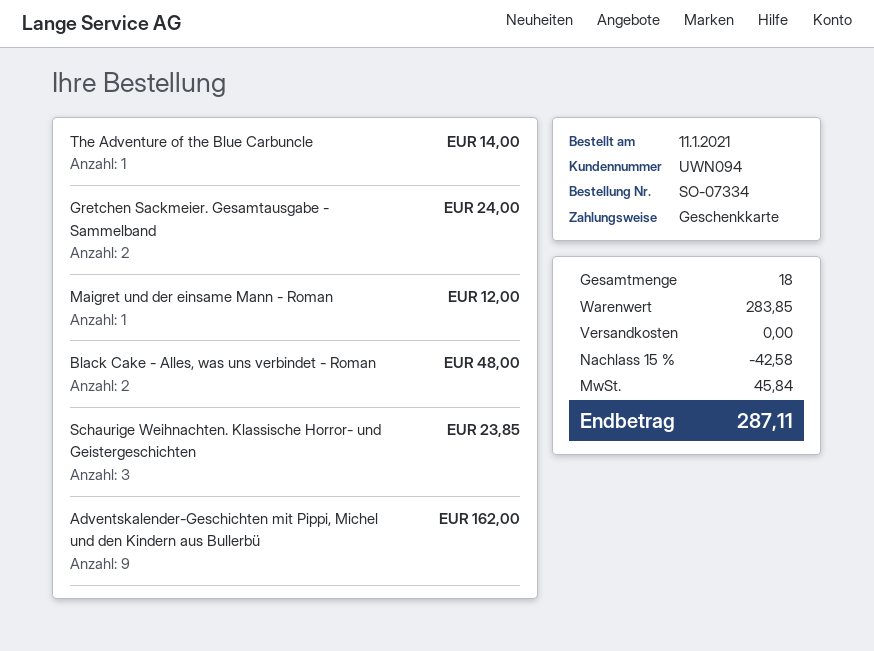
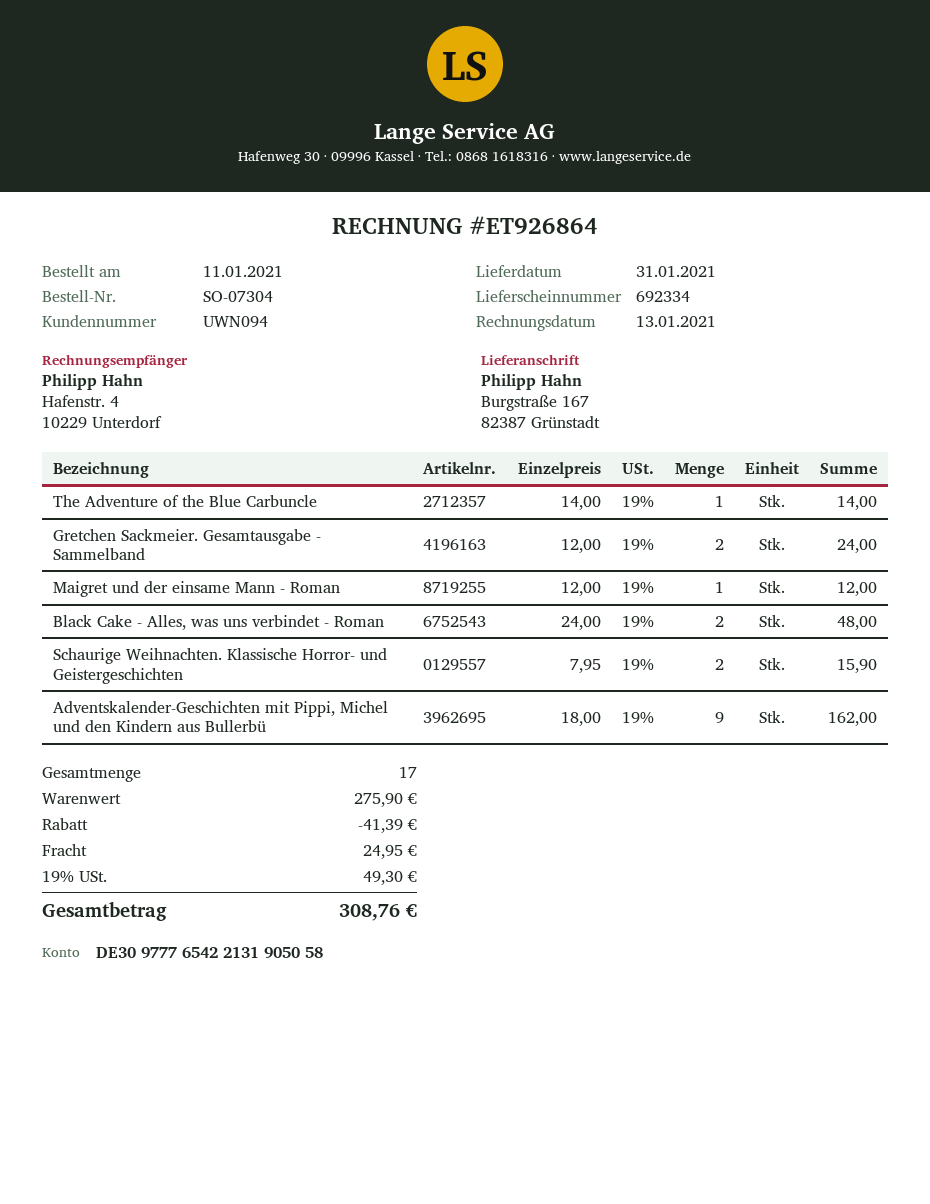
order number: SO-07334 -> SO-07304
Schaurige Weihnachten. Klassische Horror- und Geistergeschichten: 3 for 23.85 -> 2 for 15.90
total quantity: 18 -> 17
subtotal: 283.85 -> 275.90
discount: 42.58 -> 41.39
shipping: 0.00 -> 24.95
tax: 45.84 -> 49.30
total: 287.11 -> 308.76

